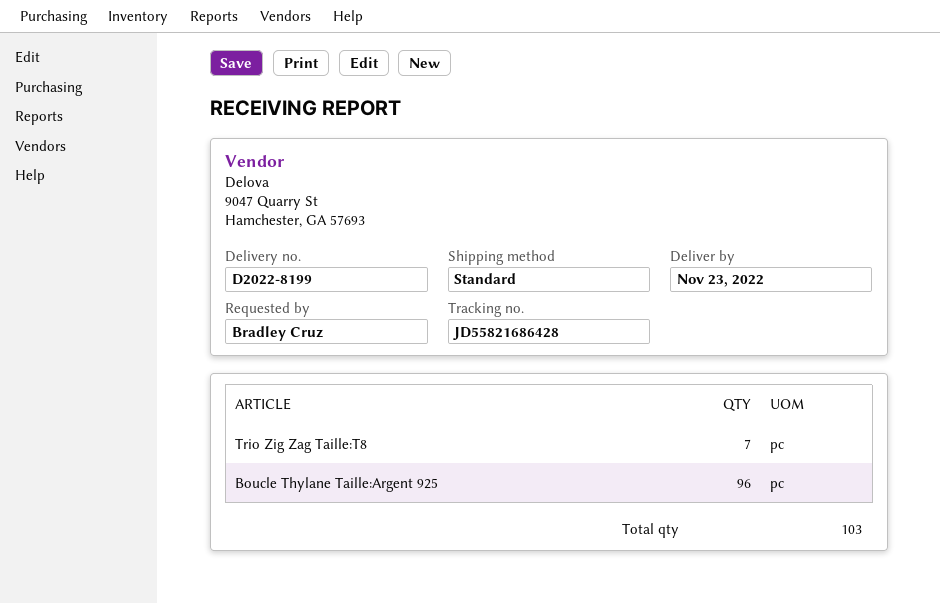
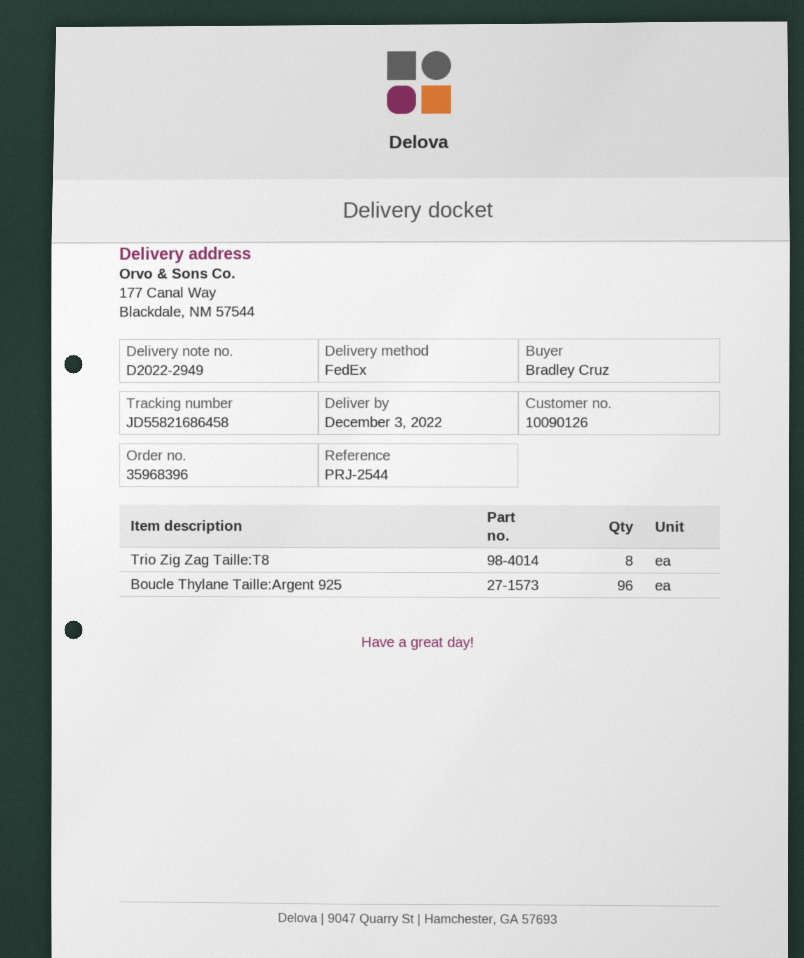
delivery note number: D2022-8199 -> D2022-2949
delivery date: 2022-11-23 -> 2022-12-03
shipping method: standard -> FedEx
tracking number: JD55821686428 -> JD55821686458
Trio Zig Zag Taille:T8: 7 -> 8

